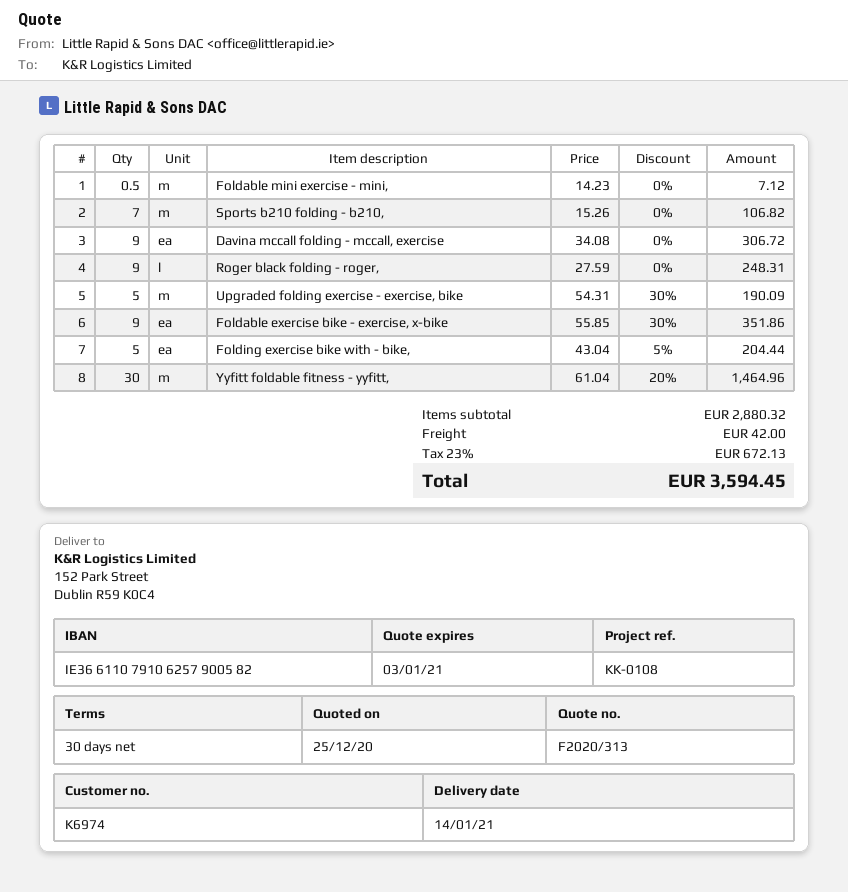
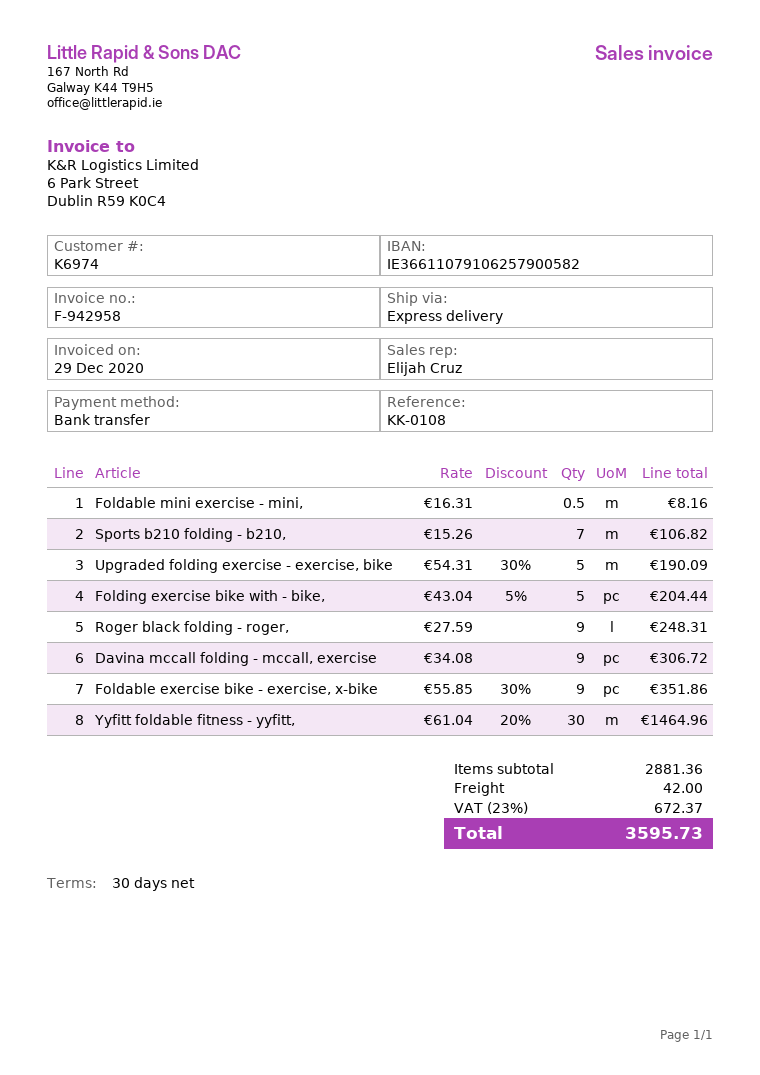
Foldable mini exercise - mini,: 0.5 x 14.23 = 7.12 -> 0.5 x 16.31 = 8.16
subtotal: 2880.32 -> 2881.36
tax: 23% = 672.13 -> 23% = 672.37
total: 3594.45 -> 3595.73

